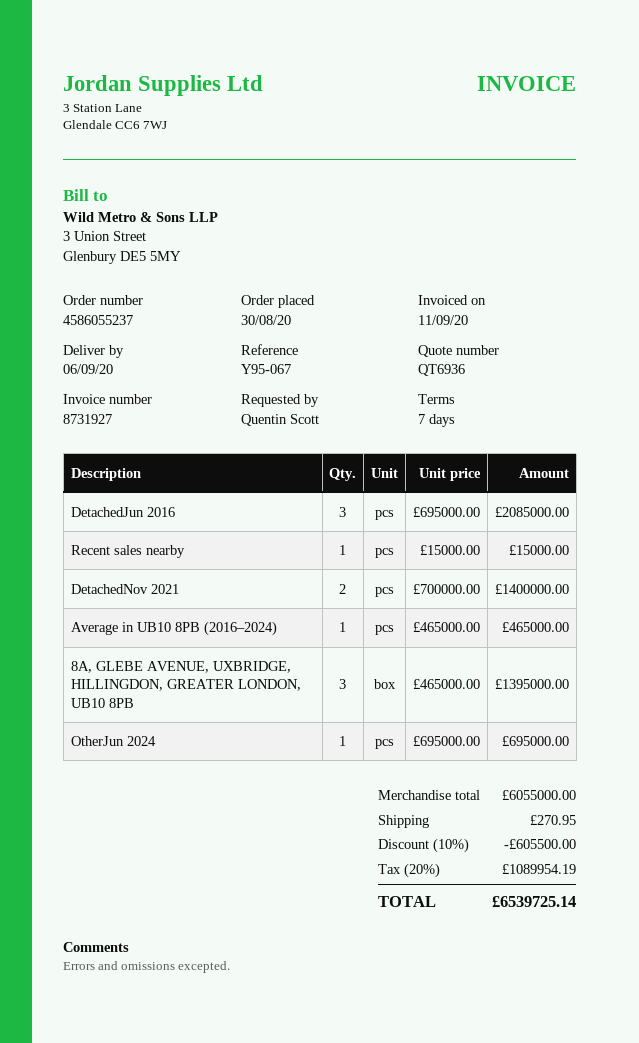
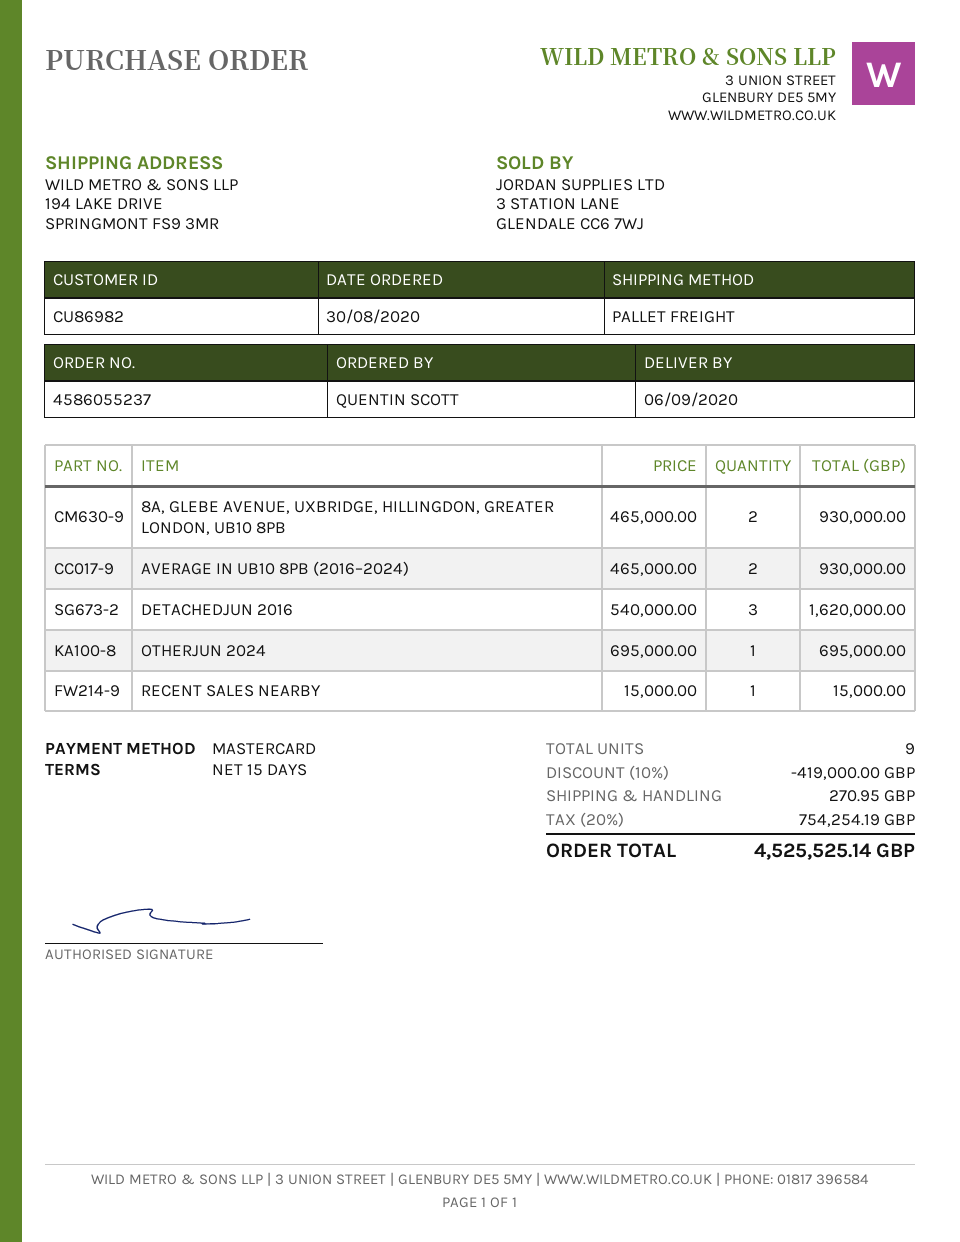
payment terms: 7 days -> 15 days
DetachedJun 2016: 3 x 695000.00 = 2085000.00 -> 3 x 540000.00 = 1620000.00
DetachedNov 2021: 2 x 700000.00 = 1400000.00 -> none
Average in UB10 8PB (2016–2024): 1 x 465000.00 = 465000.00 -> 2 x 465000.00 = 930000.00
8A, GLEBE AVENUE, UXBRIDGE, HILLINGDON, GREATER LONDON, UB10 8PB: 3 x 465000.00 = 1395000.00 -> 2 x 465000.00 = 930000.00
discount: 10% = 605500.00 -> 10% = 419000.00
tax: 20% = 1089954.19 -> 20% = 754254.19
total: 6539725.14 -> 4525525.14

